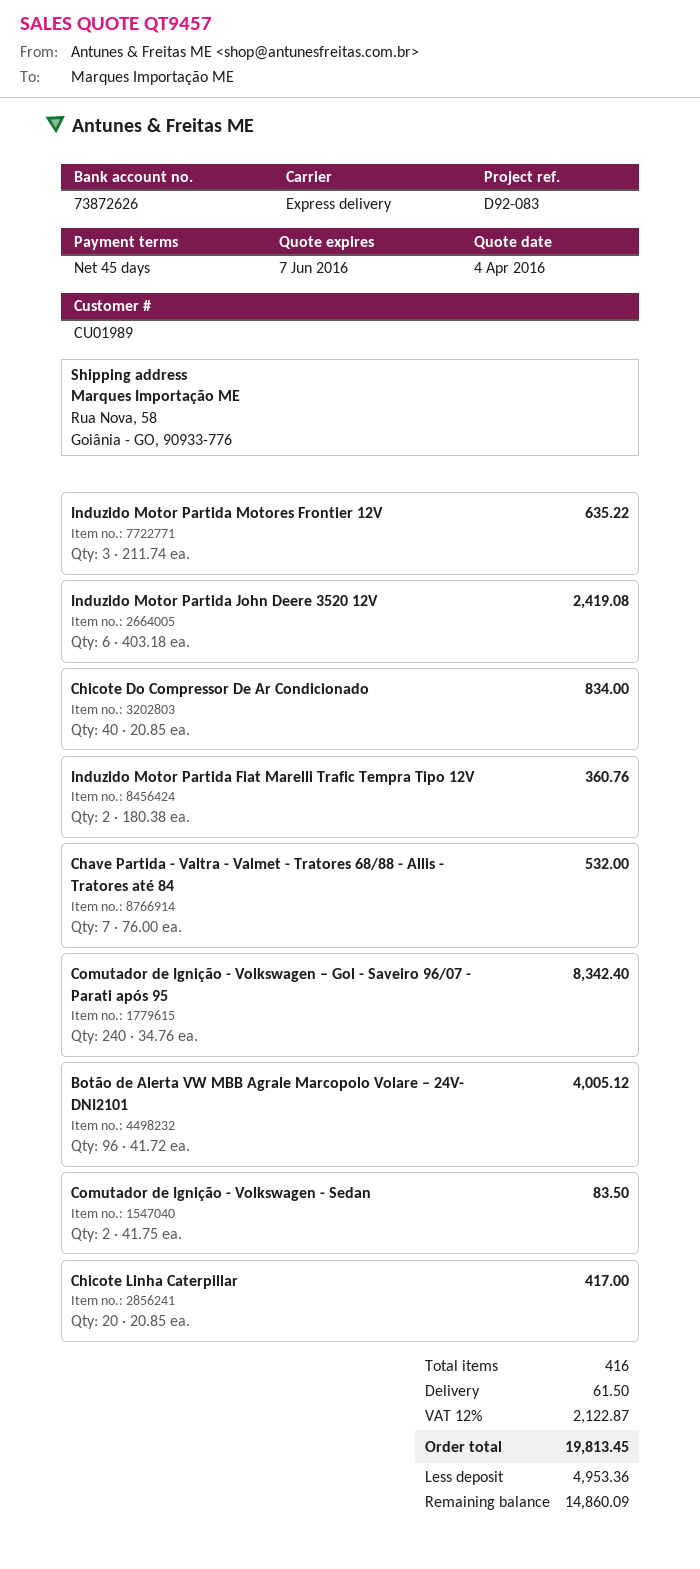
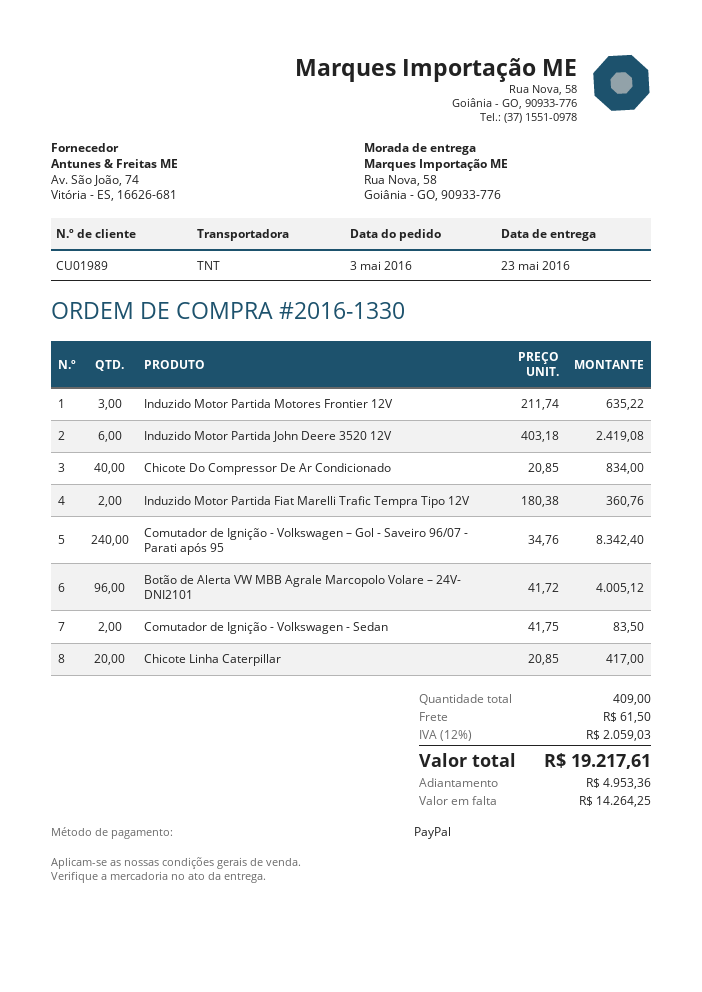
shipping method: express -> TNT
Chave Partida - Valtra - Valmet - Tratores 68/88 - Allis - Tratores até 84: 7 x 76.00 = 532.00 -> none
total quantity: 416 -> 409
tax: 12% = 2122.87 -> 12% = 2059.03
total: 19813.45 -> 19217.61
balance: 14860.09 -> 14264.25

